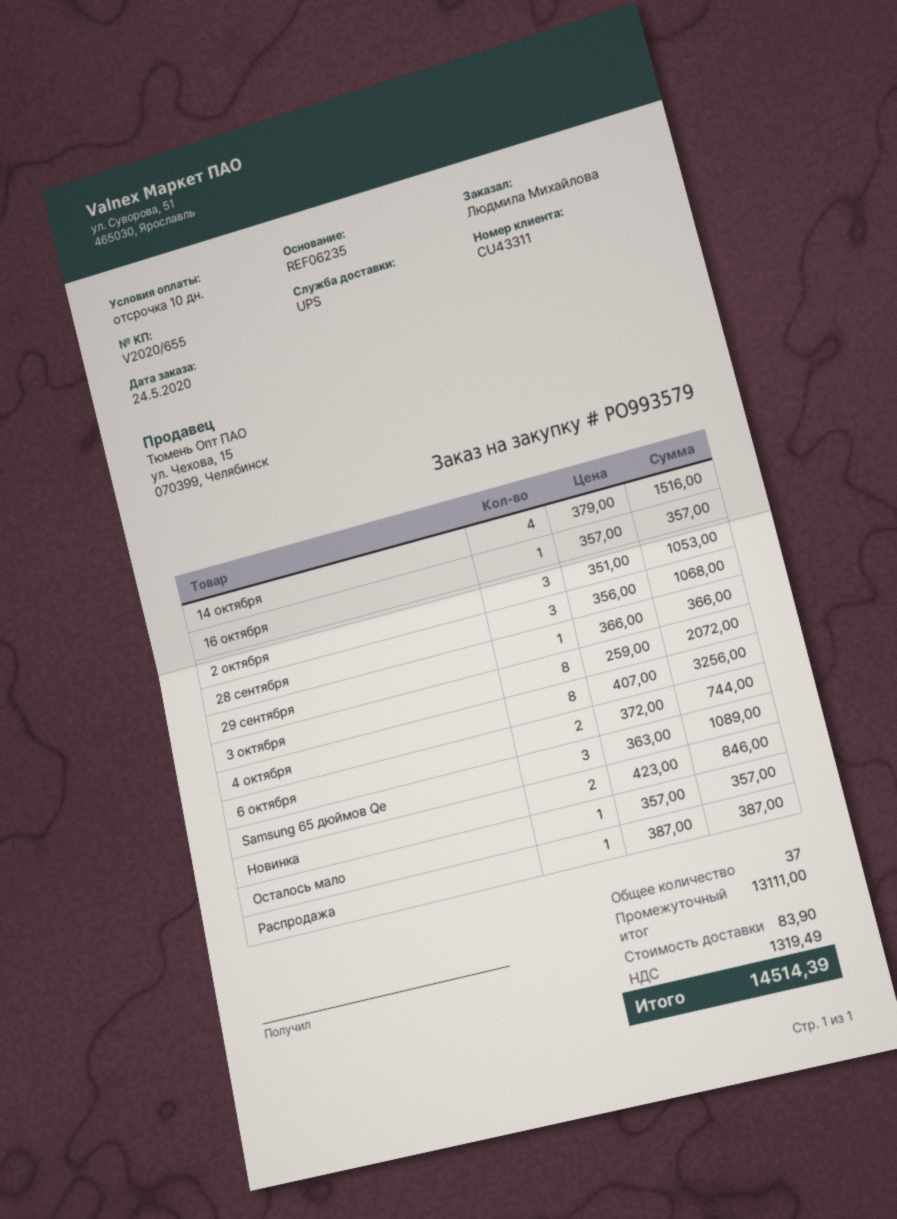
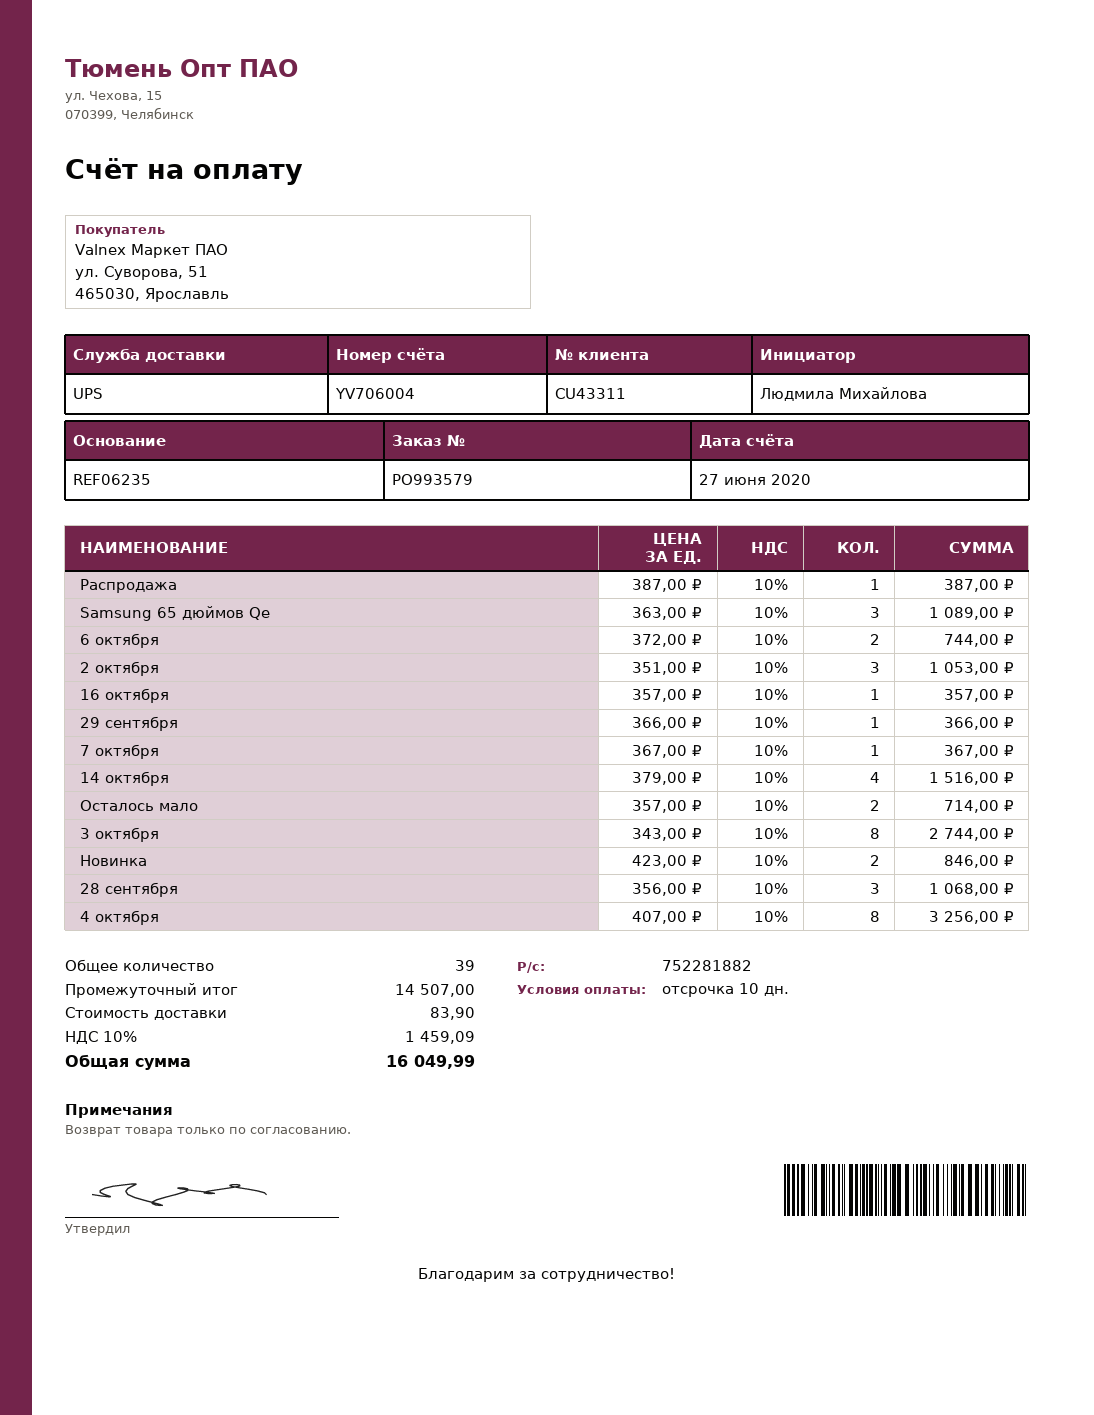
3 октября: 8 x 259.00 = 2072.00 -> 8 x 343.00 = 2744.00
Осталось мало: 1 x 357.00 = 357.00 -> 2 x 357.00 = 714.00
7 октября: none -> 1 x 367.00 = 367.00
total quantity: 37 -> 39
subtotal: 13111.00 -> 14507.00
tax: 1319.49 -> 1459.09
total: 14514.39 -> 16049.99

